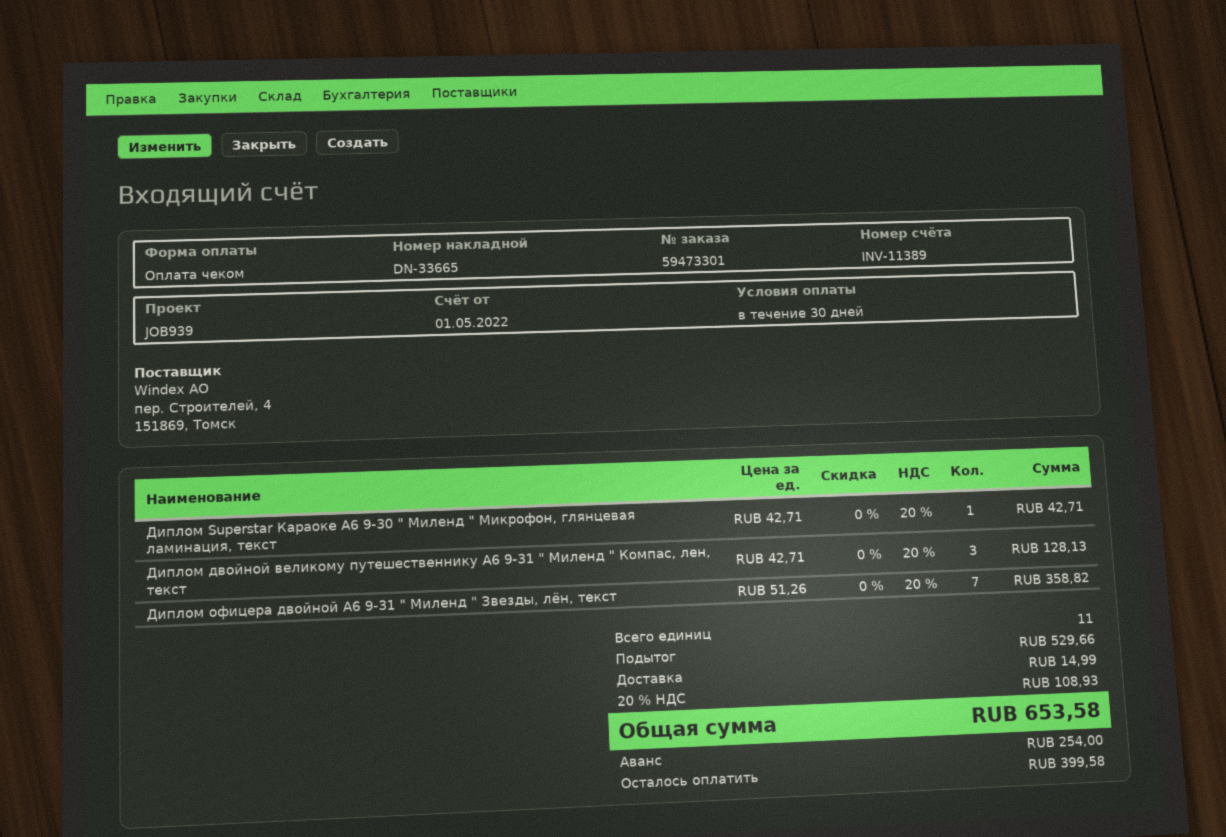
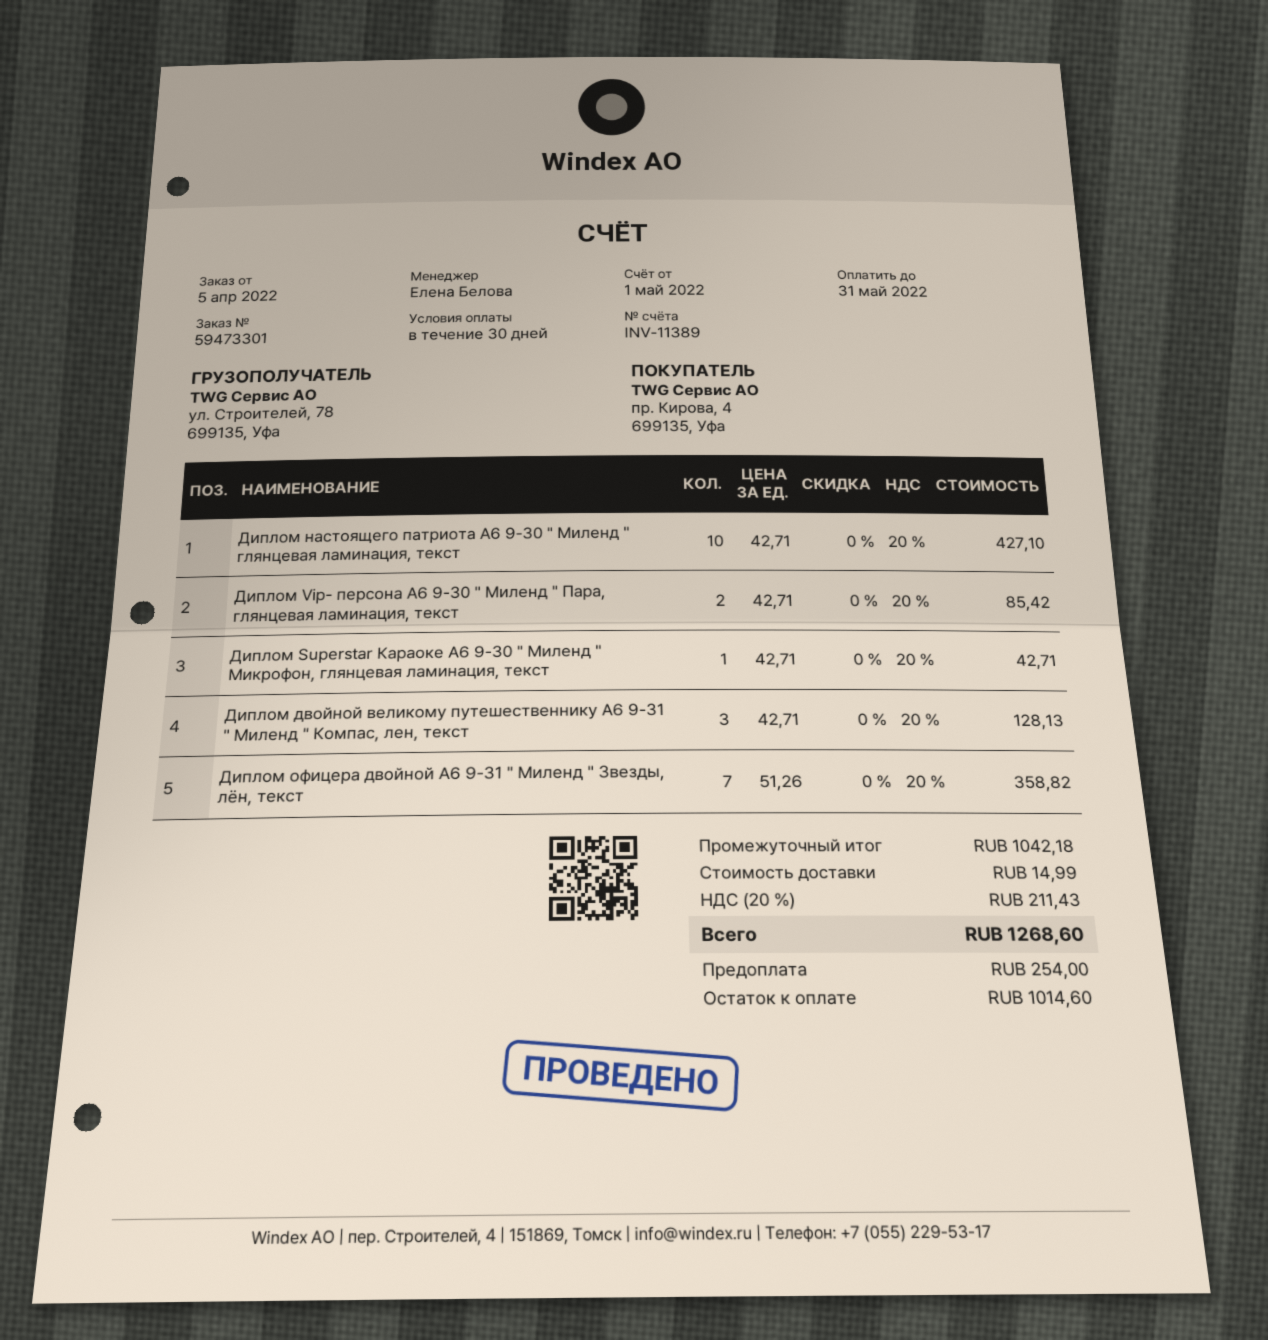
Диплом настоящего патриота А6 9-30 " Миленд " глянцевая ламинация, текст: none -> 10 x 42.71 = 427.10
Диплом Vip- персона А6 9-30 " Миленд " Пара, глянцевая ламинация, текст: none -> 2 x 42.71 = 85.42
subtotal: 529.66 -> 1042.18
tax: 20% = 108.93 -> 20% = 211.43
total: 653.58 -> 1268.60
balance: 399.58 -> 1014.60

